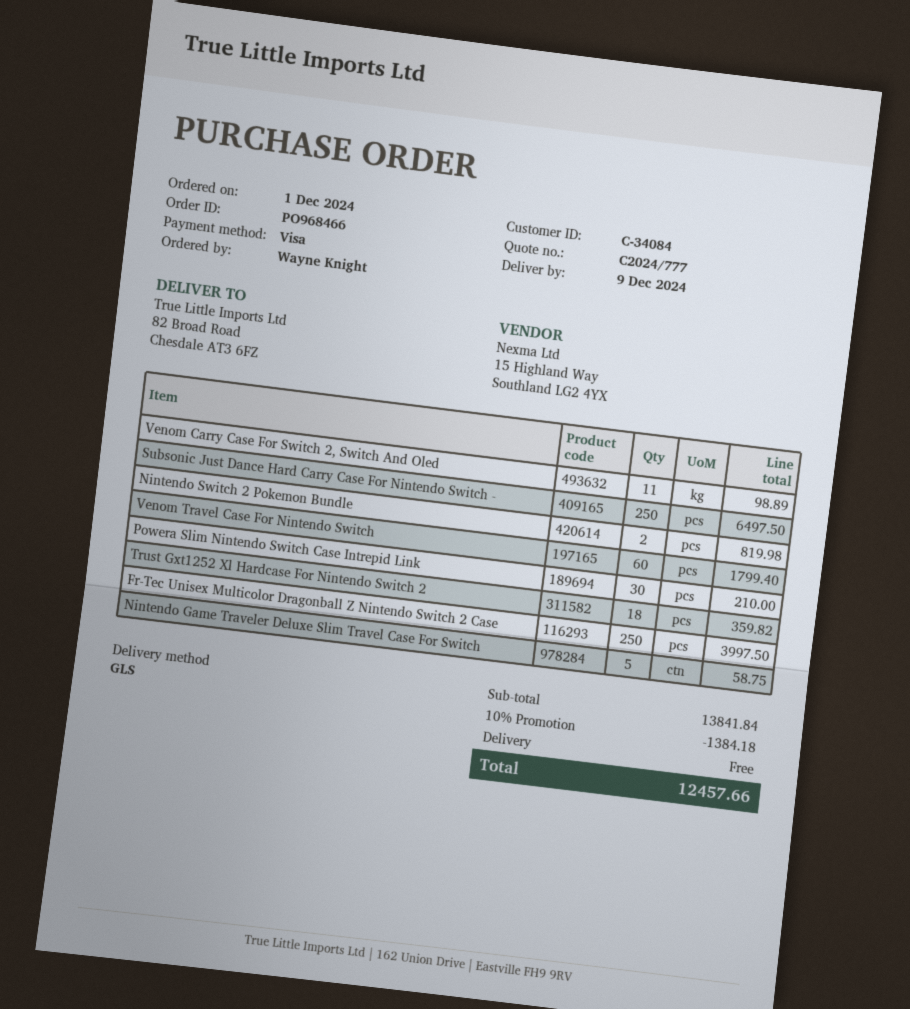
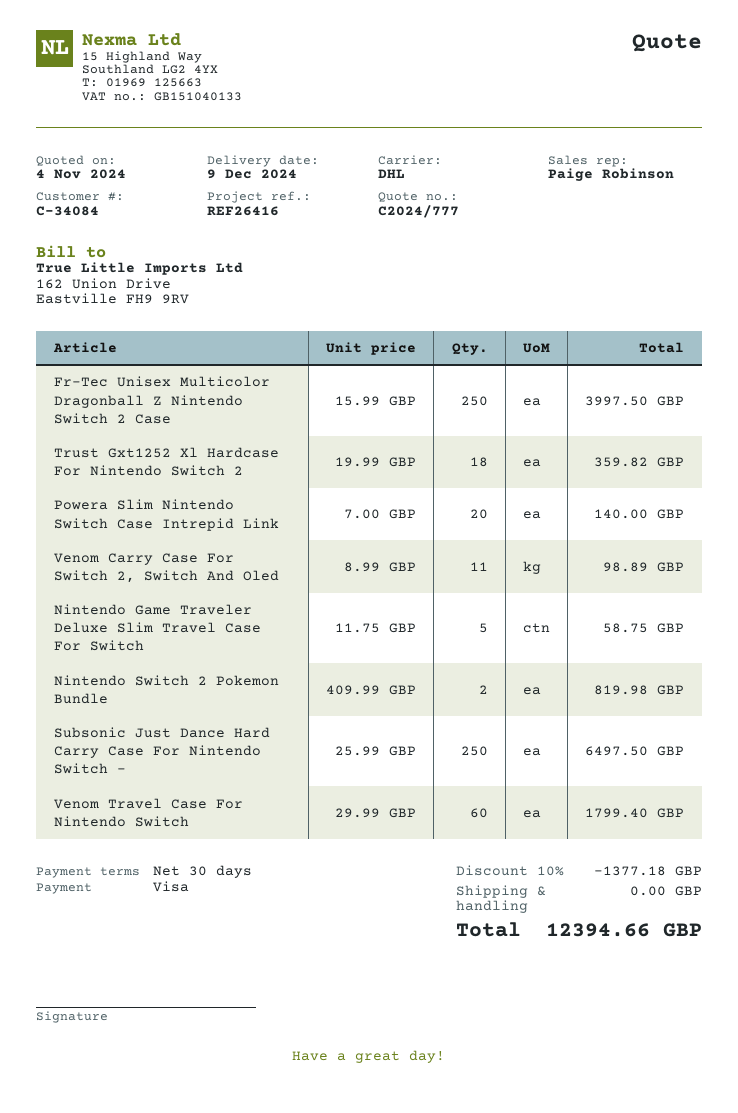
shipping method: GLS -> DHL
Powera Slim Nintendo Switch Case Intrepid Link: 30 for 210.00 -> 20 for 140.00
discount: 10% = 1384.18 -> 10% = 1377.18
total: 12457.66 -> 12394.66

